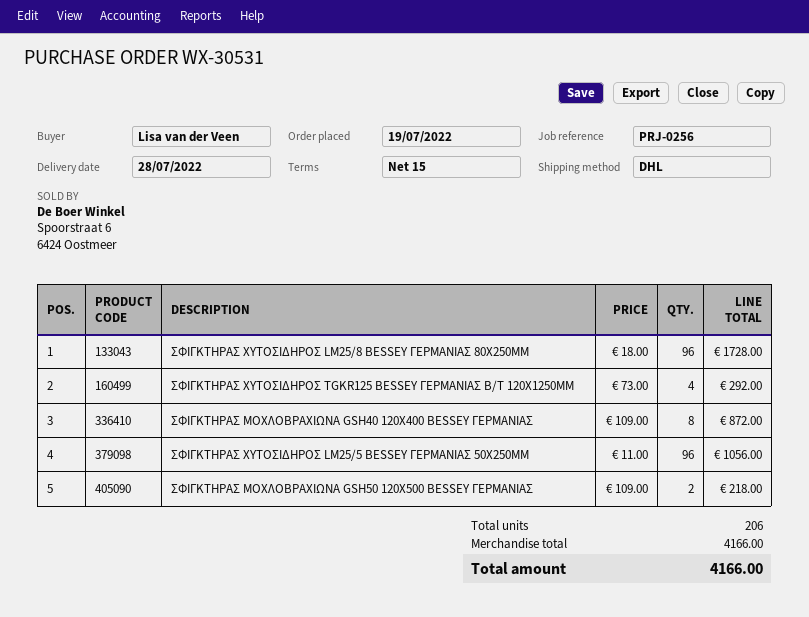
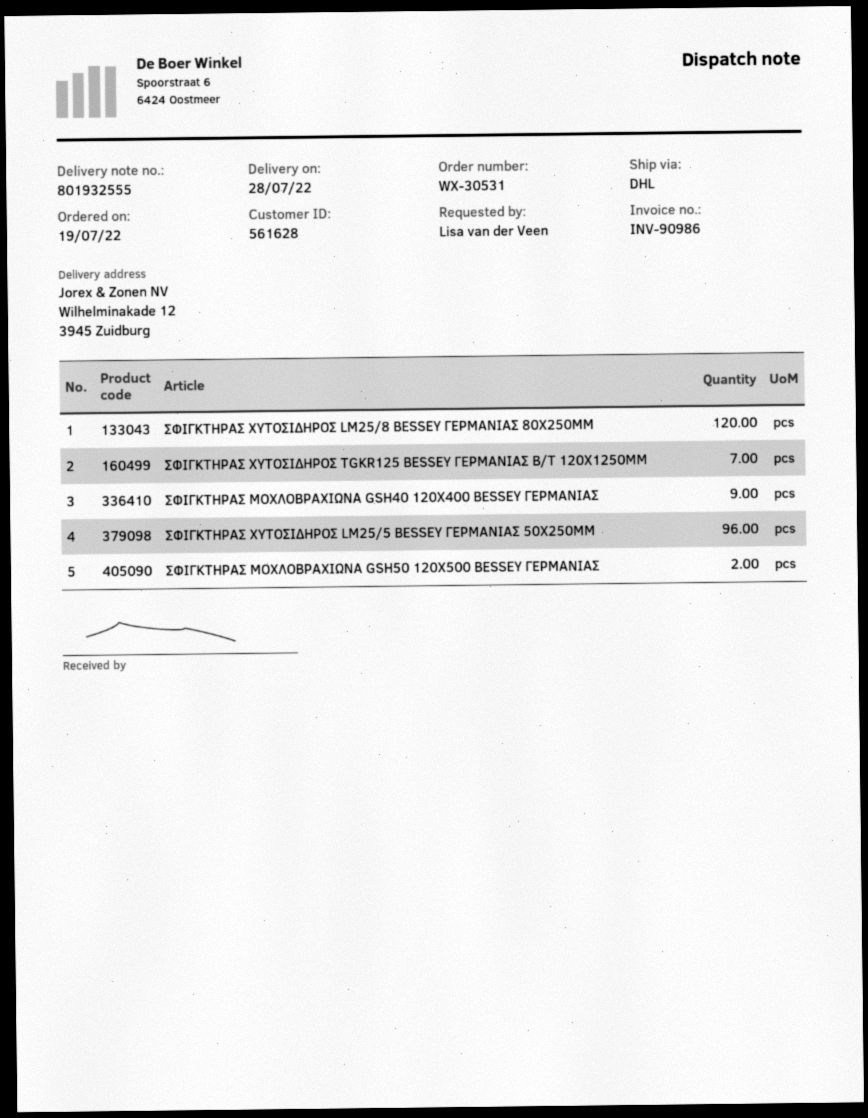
ΣΦΙΓΚΤΗΡΑΣ ΧΥΤΟΣΙΔΗΡΟΣ LM25/8 BESSEY ΓΕΡΜΑΝΙΑΣ 80X250MM: 96 -> 120
ΣΦΙΓΚΤΗΡΑΣ ΧΥΤΟΣΙΔΗΡΟΣ TGKR125 BESSEY ΓΕΡΜΑΝΙΑΣ B/T 120X1250MM: 4 -> 7
ΣΦΙΓΚΤΗΡΑΣ ΜΟΧΛΟΒΡΑΧΙΩΝΑ GSH40 120Χ400 BESSEY ΓΕΡΜΑΝΙΑΣ: 8 -> 9

